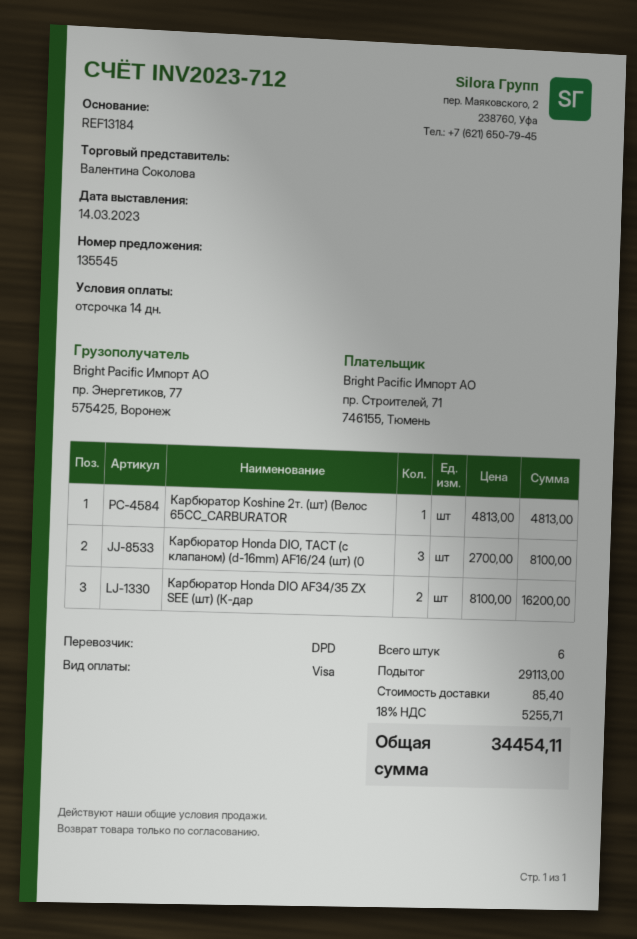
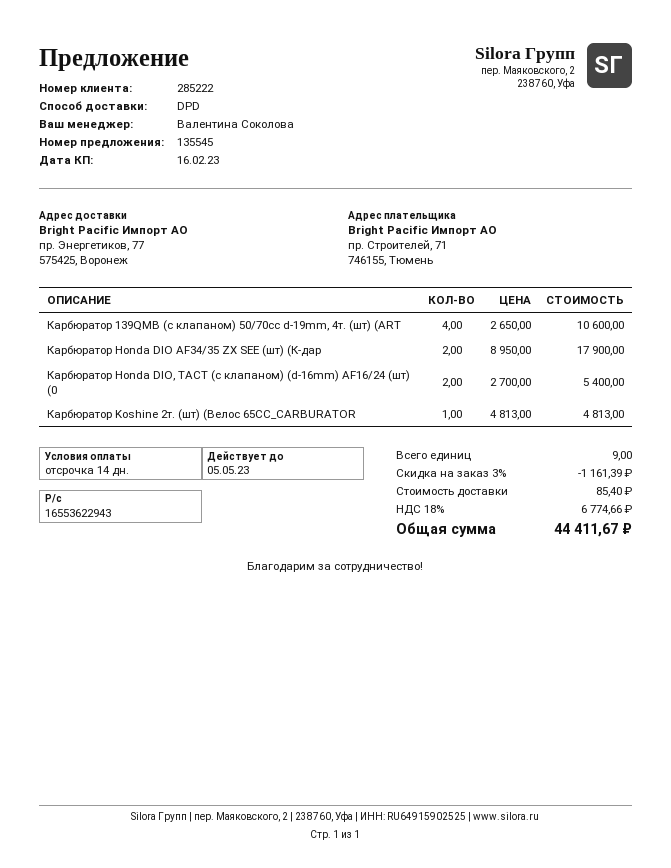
Карбюратор Honda DIO, TACT (с клапаном) (d-16mm) AF16/24 (шт) (0: 3 x 2700.00 = 8100.00 -> 2 x 2700.00 = 5400.00
Карбюратор Honda DIO AF34/35 ZX SEE (шт) (К-дар: 2 x 8100.00 = 16200.00 -> 2 x 8950.00 = 17900.00
Карбюратор 139QMB (с клапаном) 50/70cc d-19mm, 4т. (шт) (ART: none -> 4 x 2650.00 = 10600.00
total quantity: 6 -> 9
discount: none -> 3% = 1161.39
tax: 18% = 5255.71 -> 18% = 6774.66
total: 34454.11 -> 44411.67

